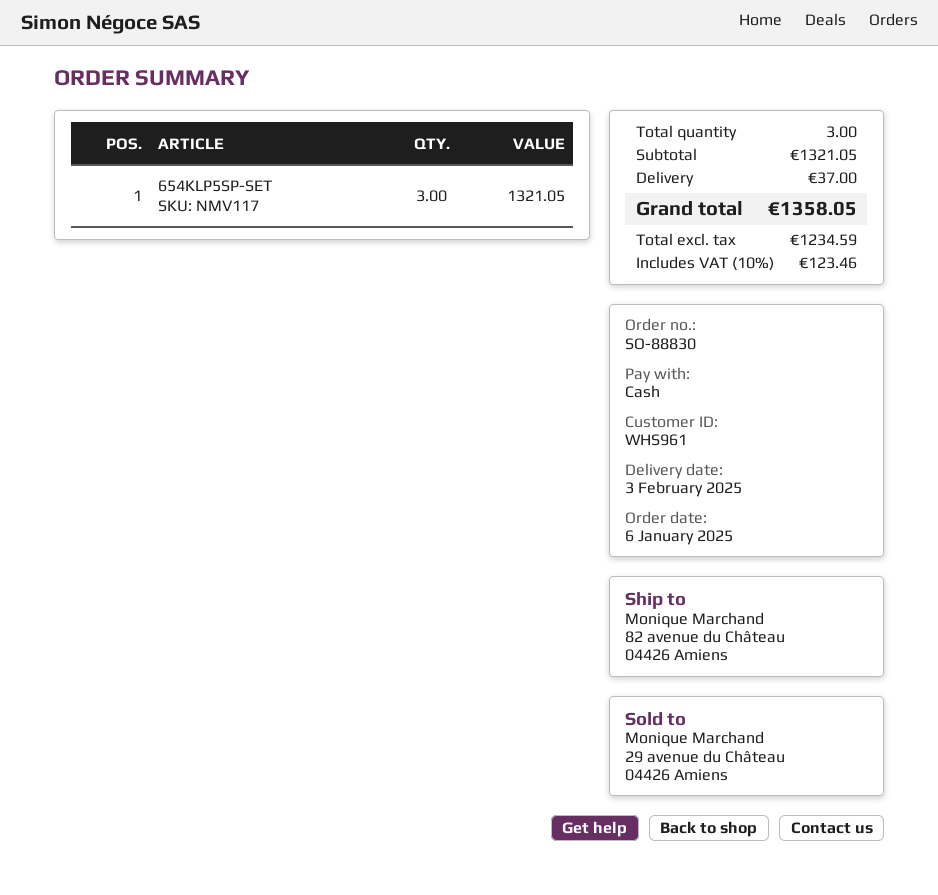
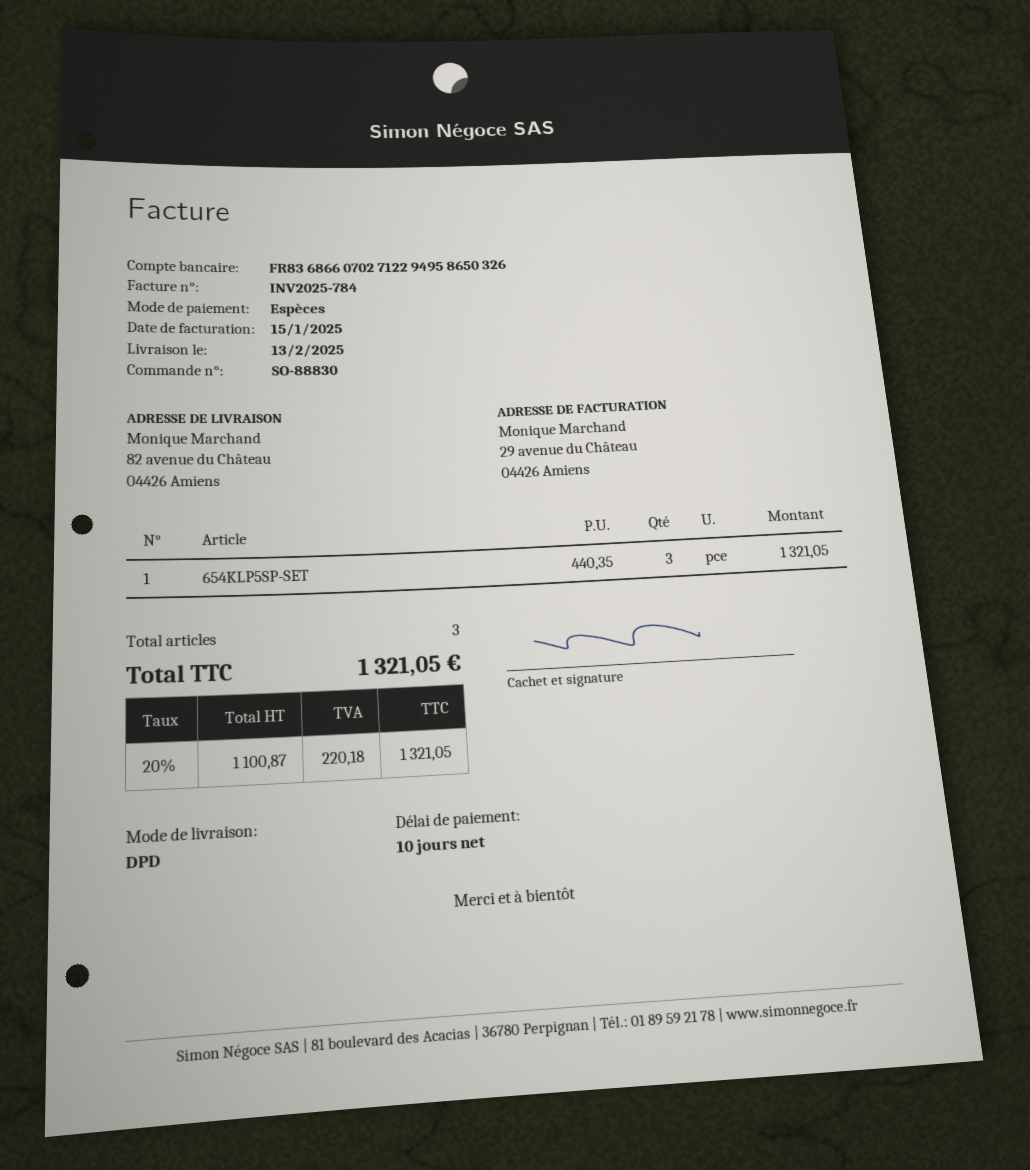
delivery date: 2025-02-03 -> 2025-02-13
shipping: 37.00 -> none
net: 1234.59 -> 1100.87
tax: 10% = 123.46 -> 20% = 220.18
total: 1358.05 -> 1321.05

